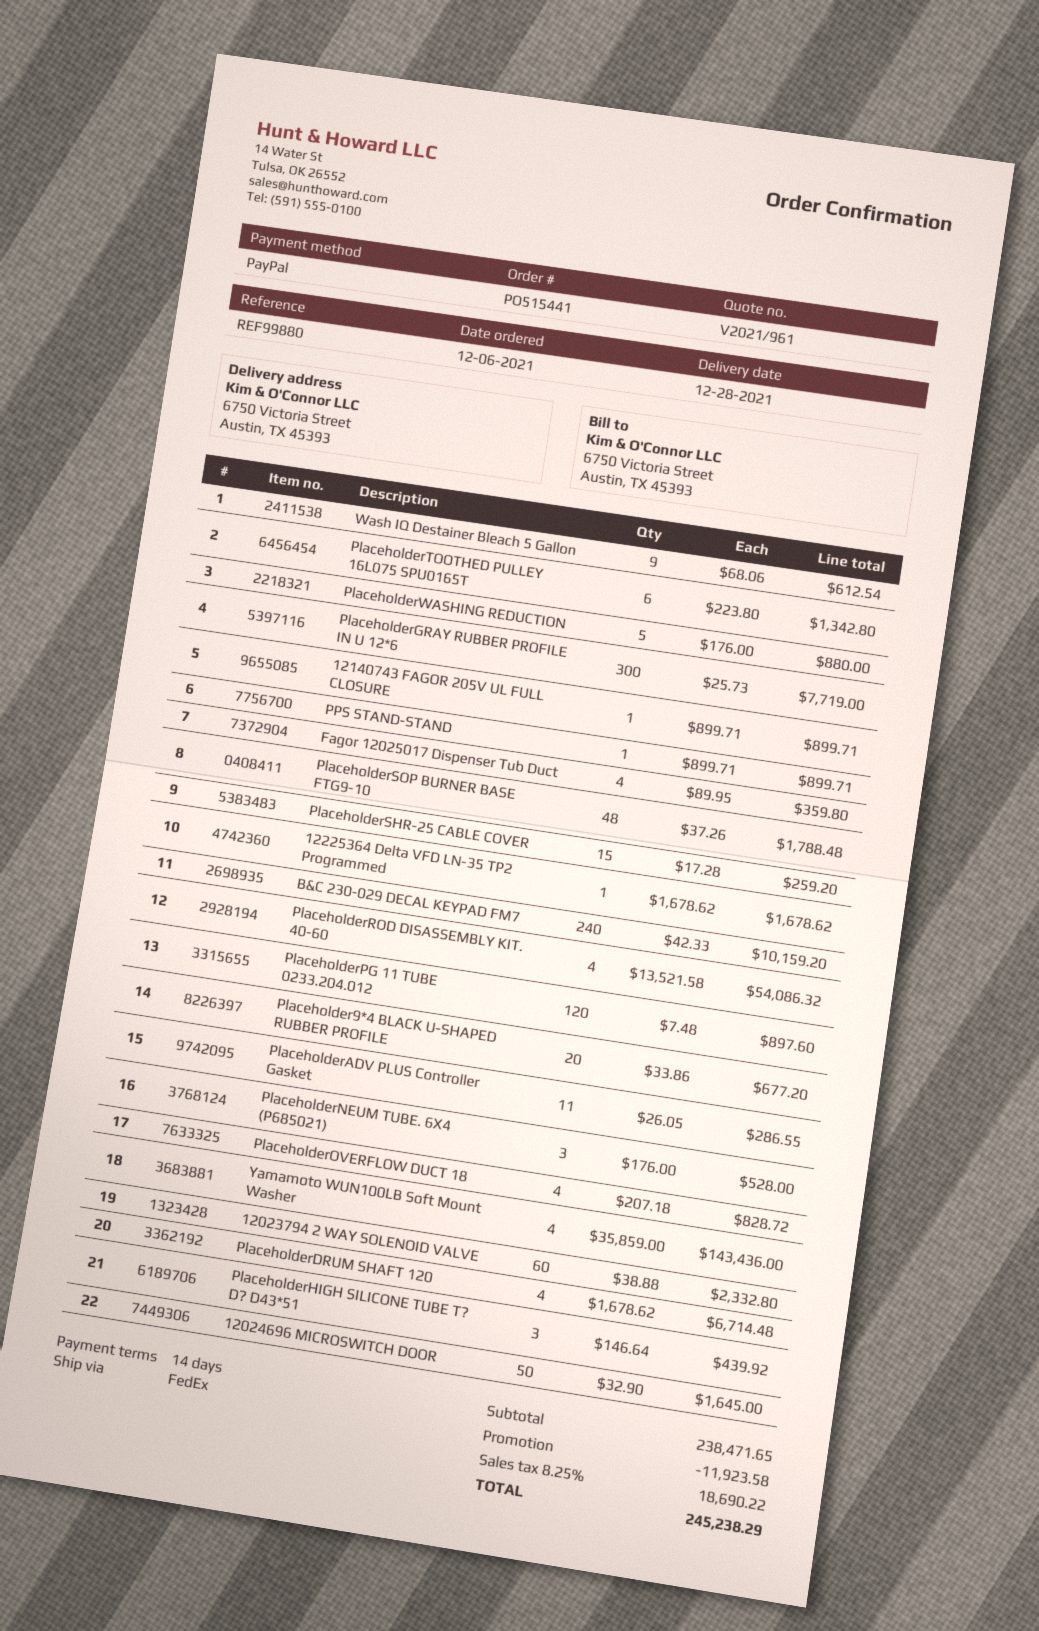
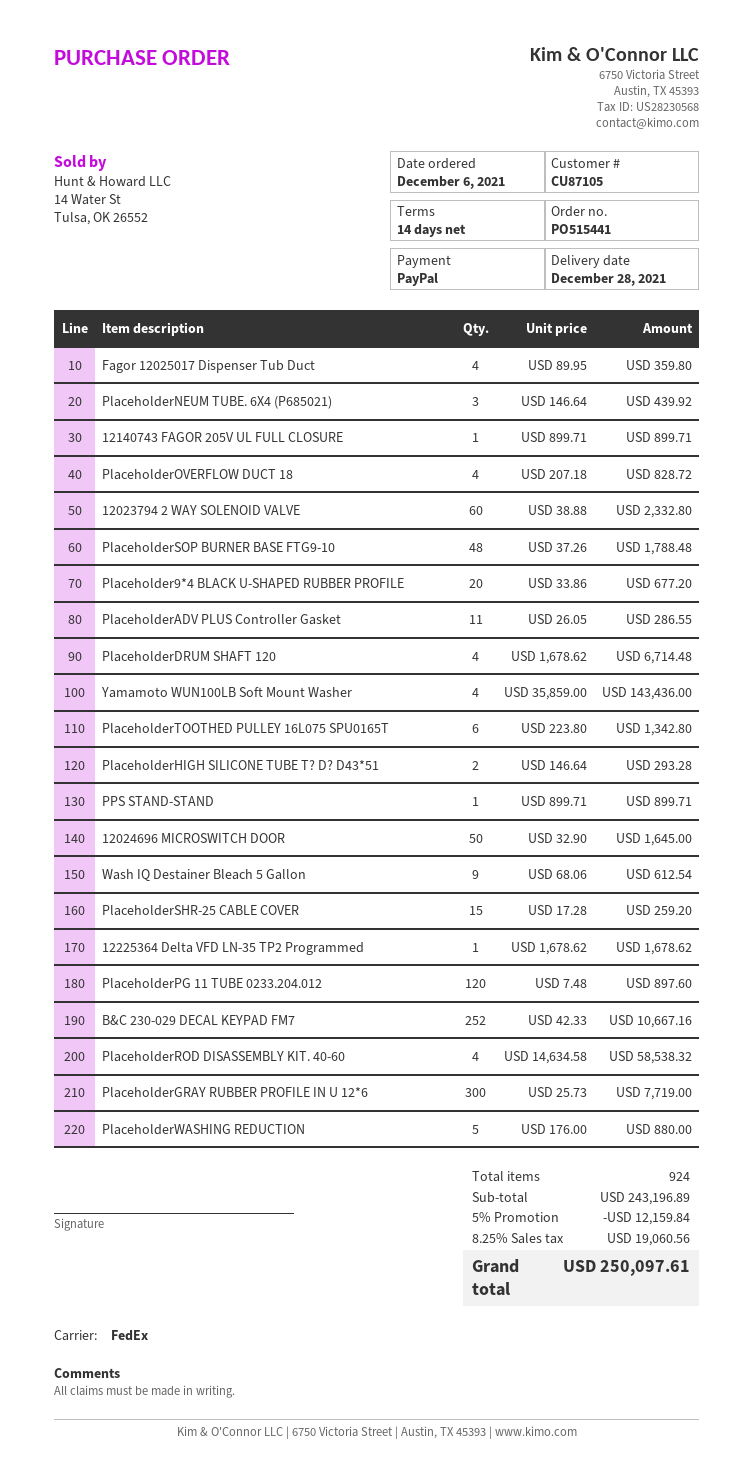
B&C 230-029 DECAL KEYPAD FM7: 240 x 42.33 = 10159.20 -> 252 x 42.33 = 10667.16
PlaceholderROD DISASSEMBLY KIT. 40-60: 4 x 13521.58 = 54086.32 -> 4 x 14634.58 = 58538.32
PlaceholderNEUM TUBE. 6X4 (P685021): 3 x 176.00 = 528.00 -> 3 x 146.64 = 439.92
PlaceholderHIGH SILICONE TUBE T? D? D43*51: 3 x 146.64 = 439.92 -> 2 x 146.64 = 293.28
subtotal: 238471.65 -> 243196.89
discount: 11923.58 -> 12159.84
tax: 8.25% = 18690.22 -> 8.25% = 19060.56
total: 245238.29 -> 250097.61

